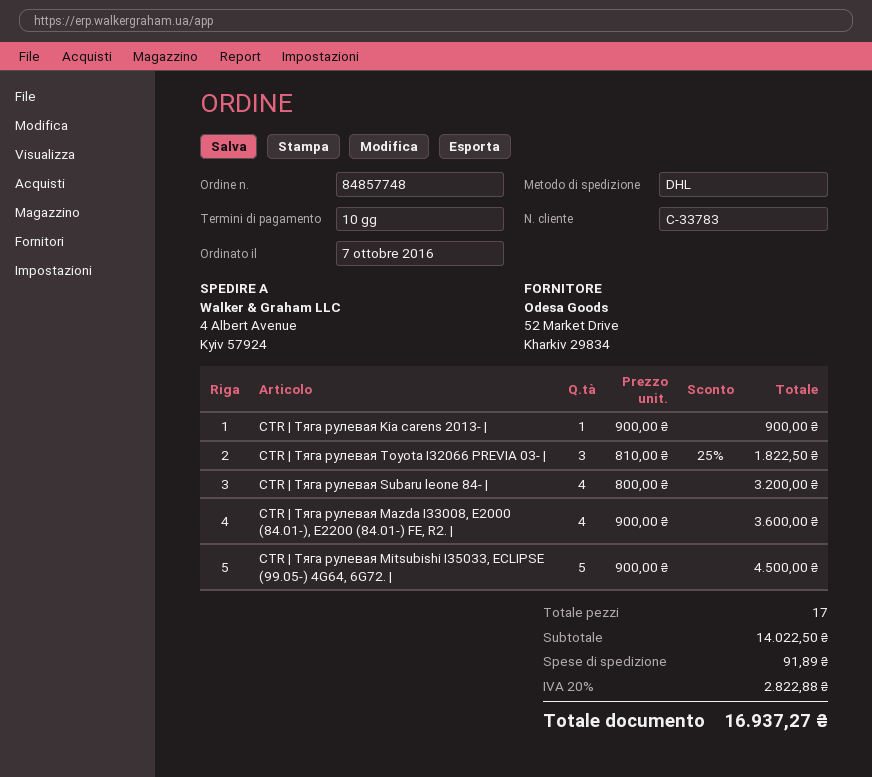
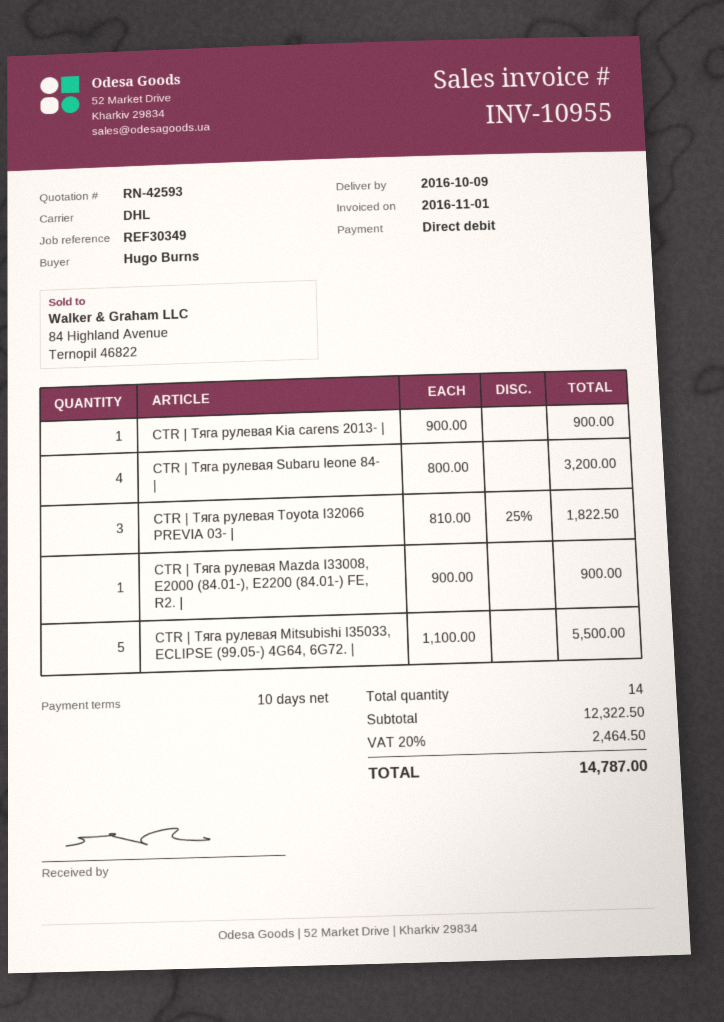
CTR | Тяга рулевая Mazda I33008, E2000 (84.01-), E2200 (84.01-) FE, R2. |: 4 x 900.00 = 3600.00 -> 1 x 900.00 = 900.00
CTR | Тяга рулевая Mitsubishi I35033, ECLIPSE (99.05-) 4G64, 6G72. |: 5 x 900.00 = 4500.00 -> 5 x 1100.00 = 5500.00
total quantity: 17 -> 14
subtotal: 14022.50 -> 12322.50
shipping: 91.89 -> none
tax: 20% = 2822.88 -> 20% = 2464.50
total: 16937.27 -> 14787.00

